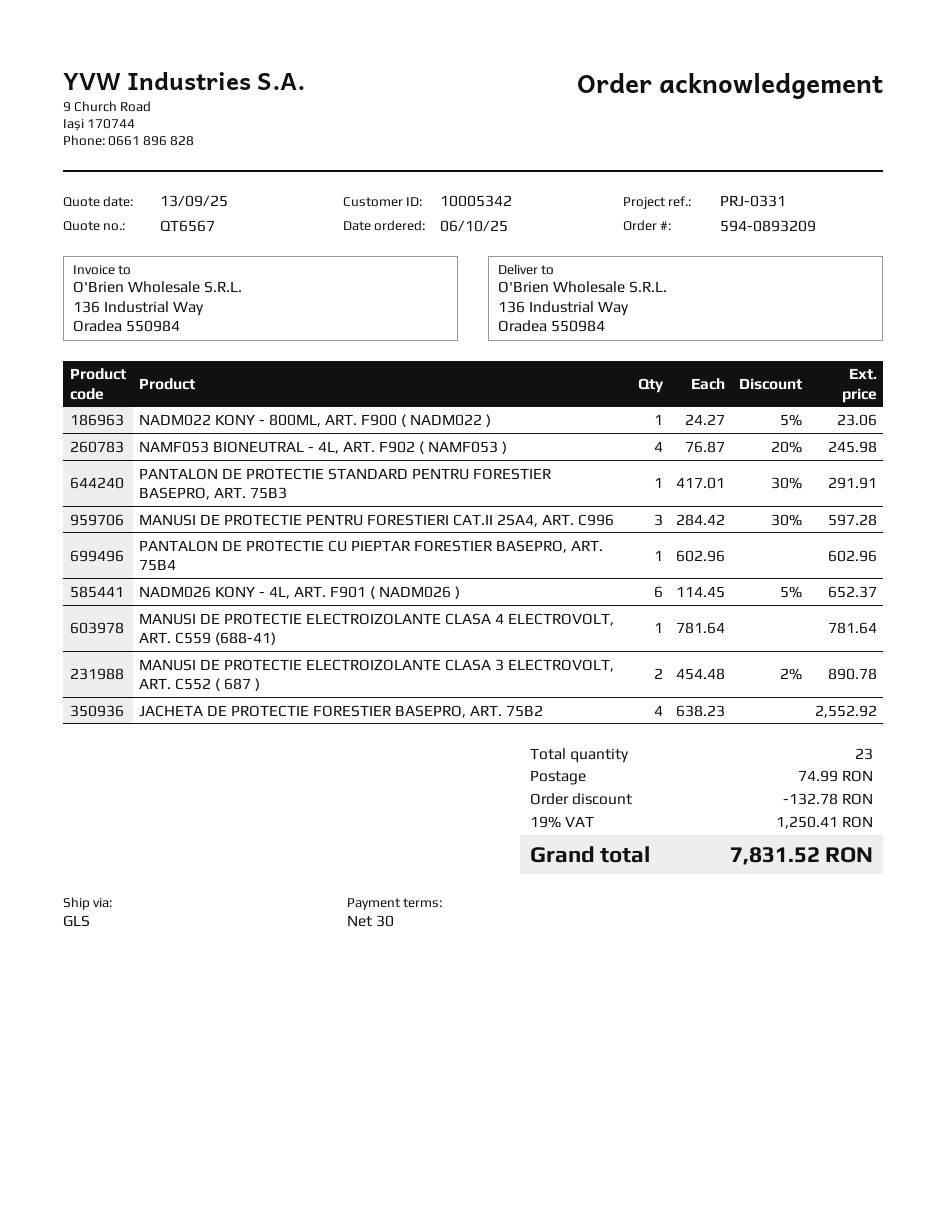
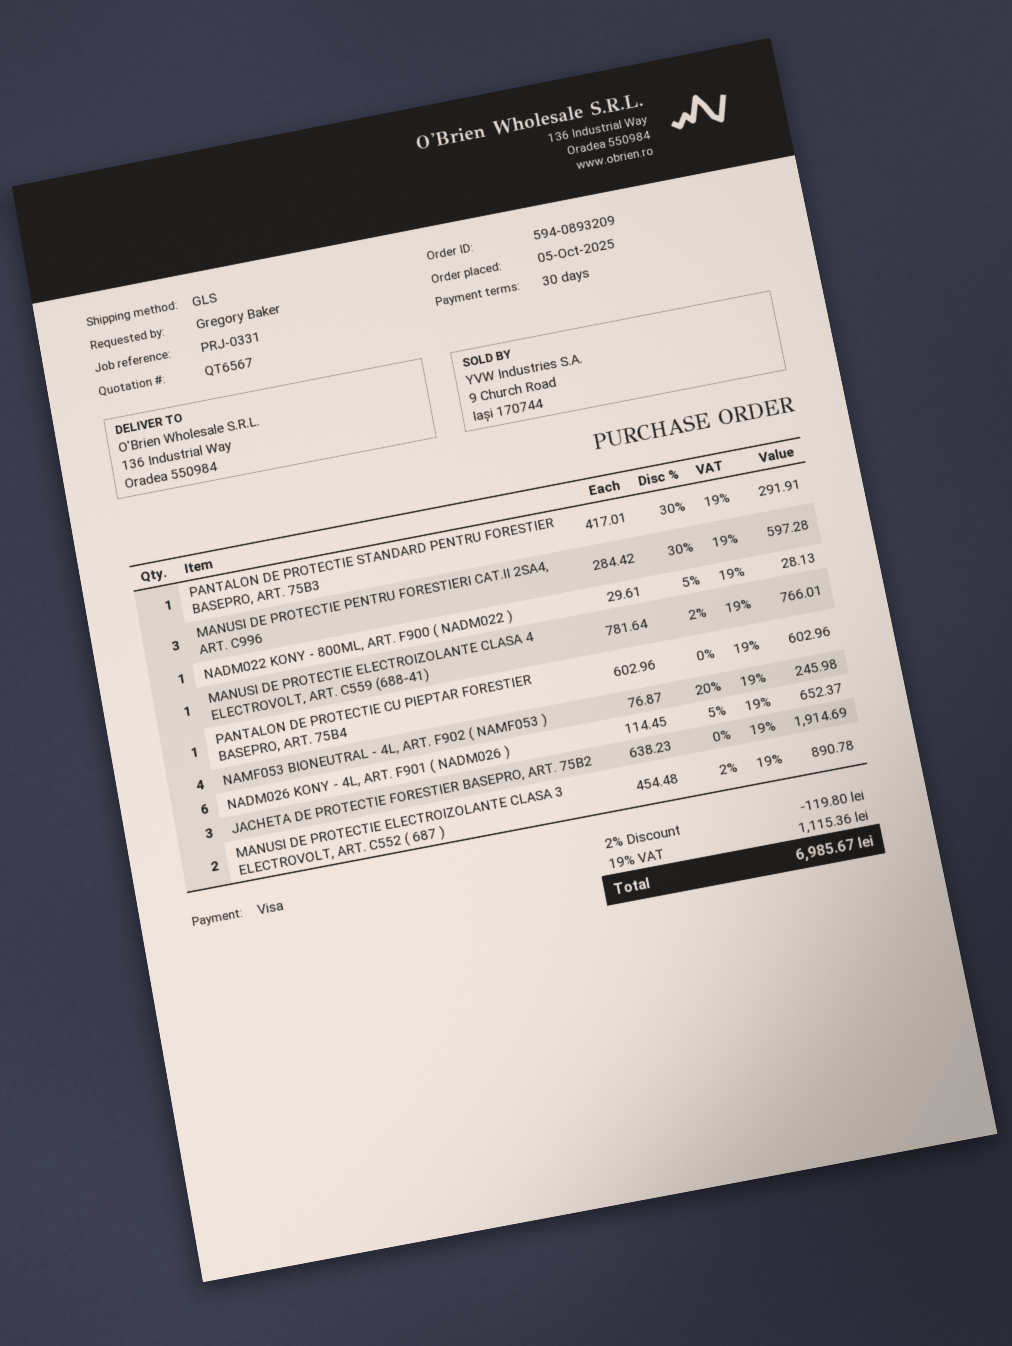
order date: 2025-10-06 -> 2025-10-05
NADM022 KONY - 800ML, ART. F900 ( NADM022 ): 1 x 24.27 - 5% = 23.06 -> 1 x 29.61 - 5% = 28.13
MANUSI DE PROTECTIE ELECTROIZOLANTE CLASA 4 ELECTROVOLT, ART. C559 (688-41): 1 x 781.64 = 781.64 -> 1 x 781.64 - 2% = 766.01
JACHETA DE PROTECTIE FORESTIER BASEPRO, ART. 75B2: 4 x 638.23 = 2552.92 -> 3 x 638.23 = 1914.69
discount: 132.78 -> 119.80
shipping: 74.99 -> none
tax: 19% = 1250.41 -> 19% = 1115.36
total: 7831.52 -> 6985.67

